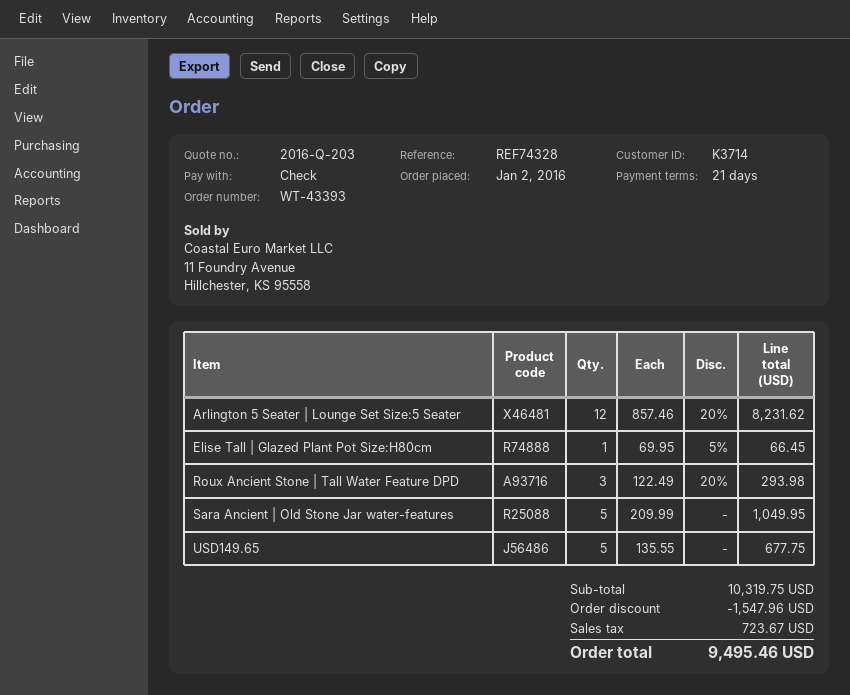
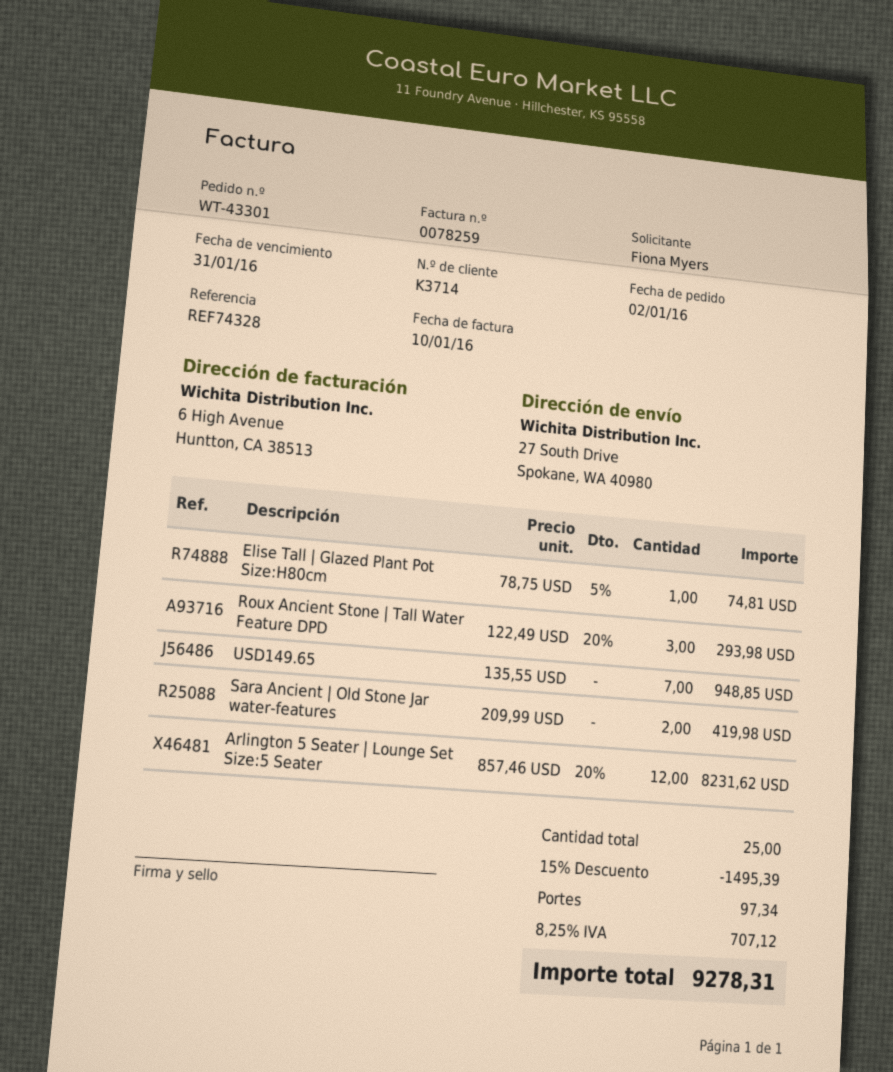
order number: WT-43393 -> WT-43301
Elise Tall | Glazed Plant Pot Size:H80cm: 1 x 69.95 - 5% = 66.45 -> 1 x 78.75 - 5% = 74.81
Sara Ancient | Old Stone Jar water-features: 5 x 209.99 = 1049.95 -> 2 x 209.99 = 419.98
USD149.65: 5 x 135.55 = 677.75 -> 7 x 135.55 = 948.85
discount: 1547.96 -> 1495.39
shipping: none -> 97.34
tax: 723.67 -> 707.12
total: 9495.46 -> 9278.31

